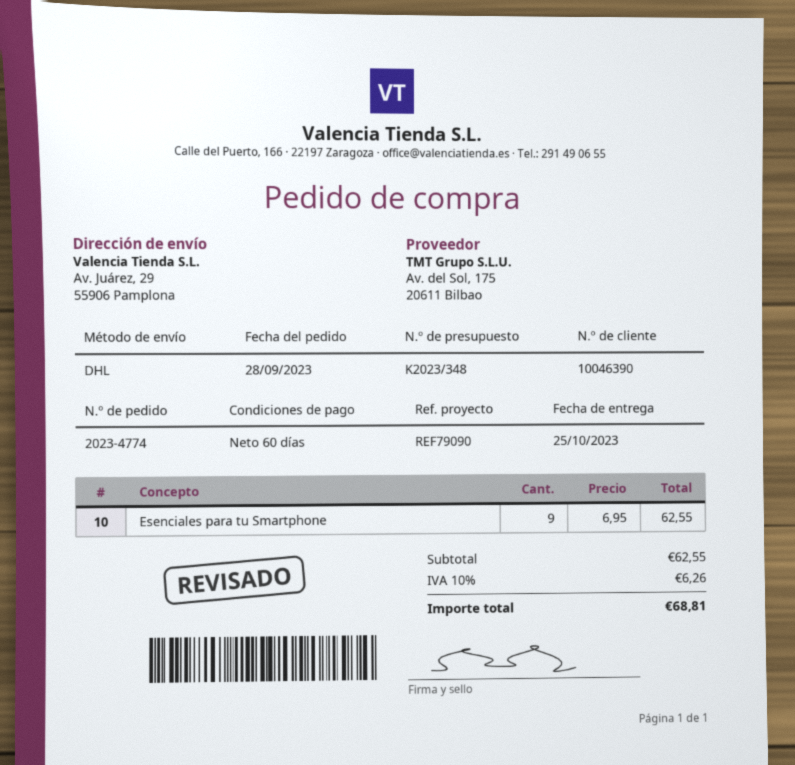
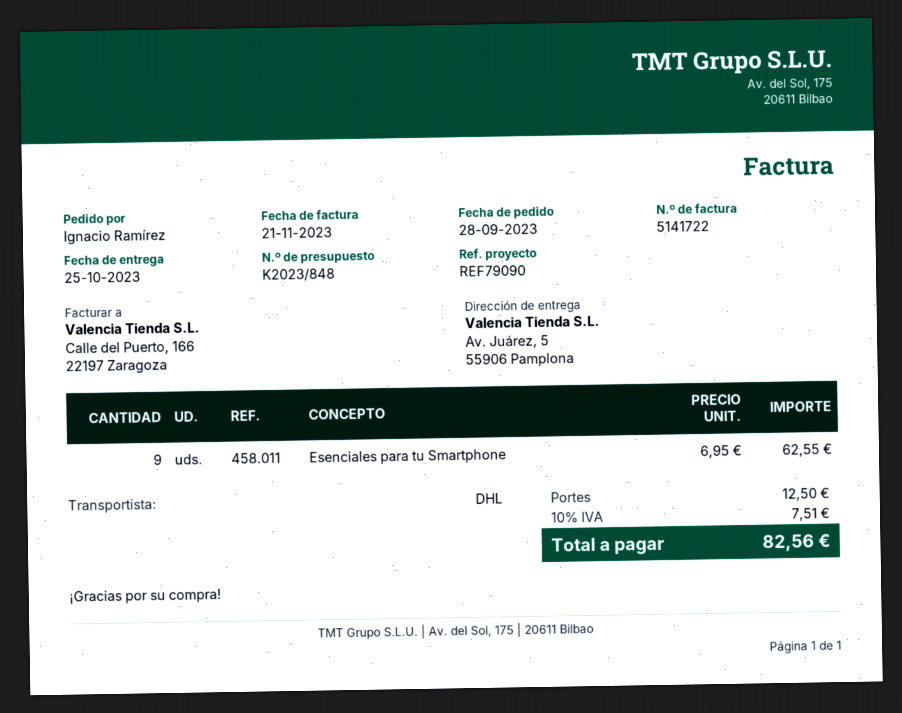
quote number: K2023/348 -> K2023/848
ship to: Av. Juárez, 29, 55906 Pamplona -> Av. Juárez, 5, 55906 Pamplona
shipping: none -> 12.50
tax: 10% = 6.26 -> 10% = 7.51
total: 68.81 -> 82.56

